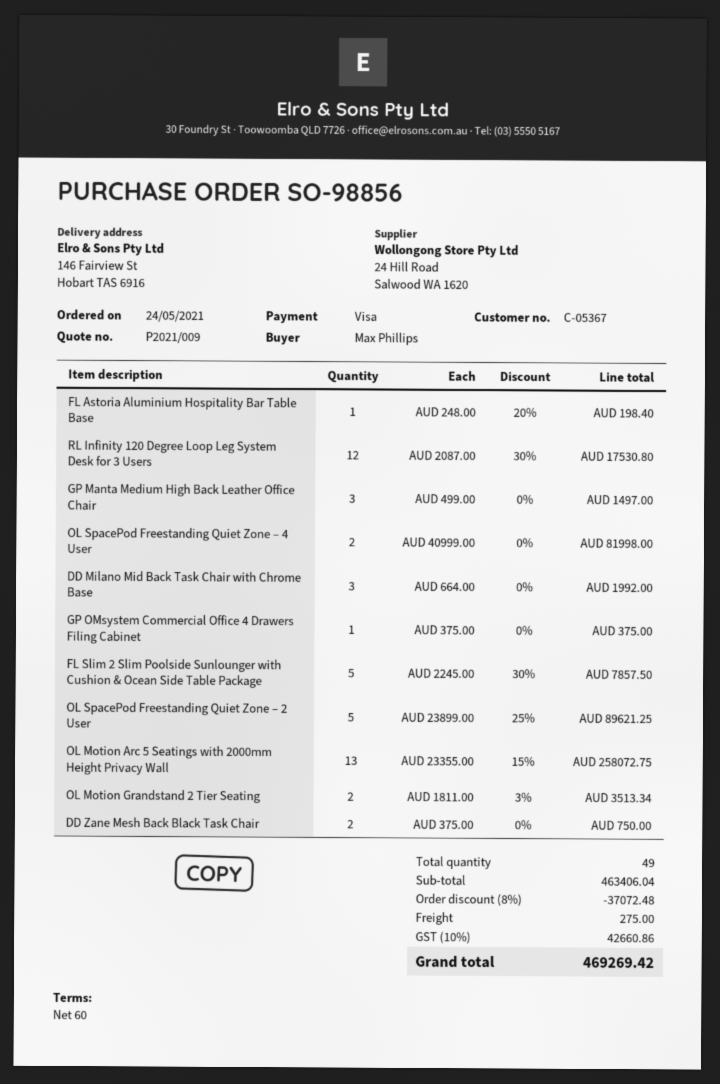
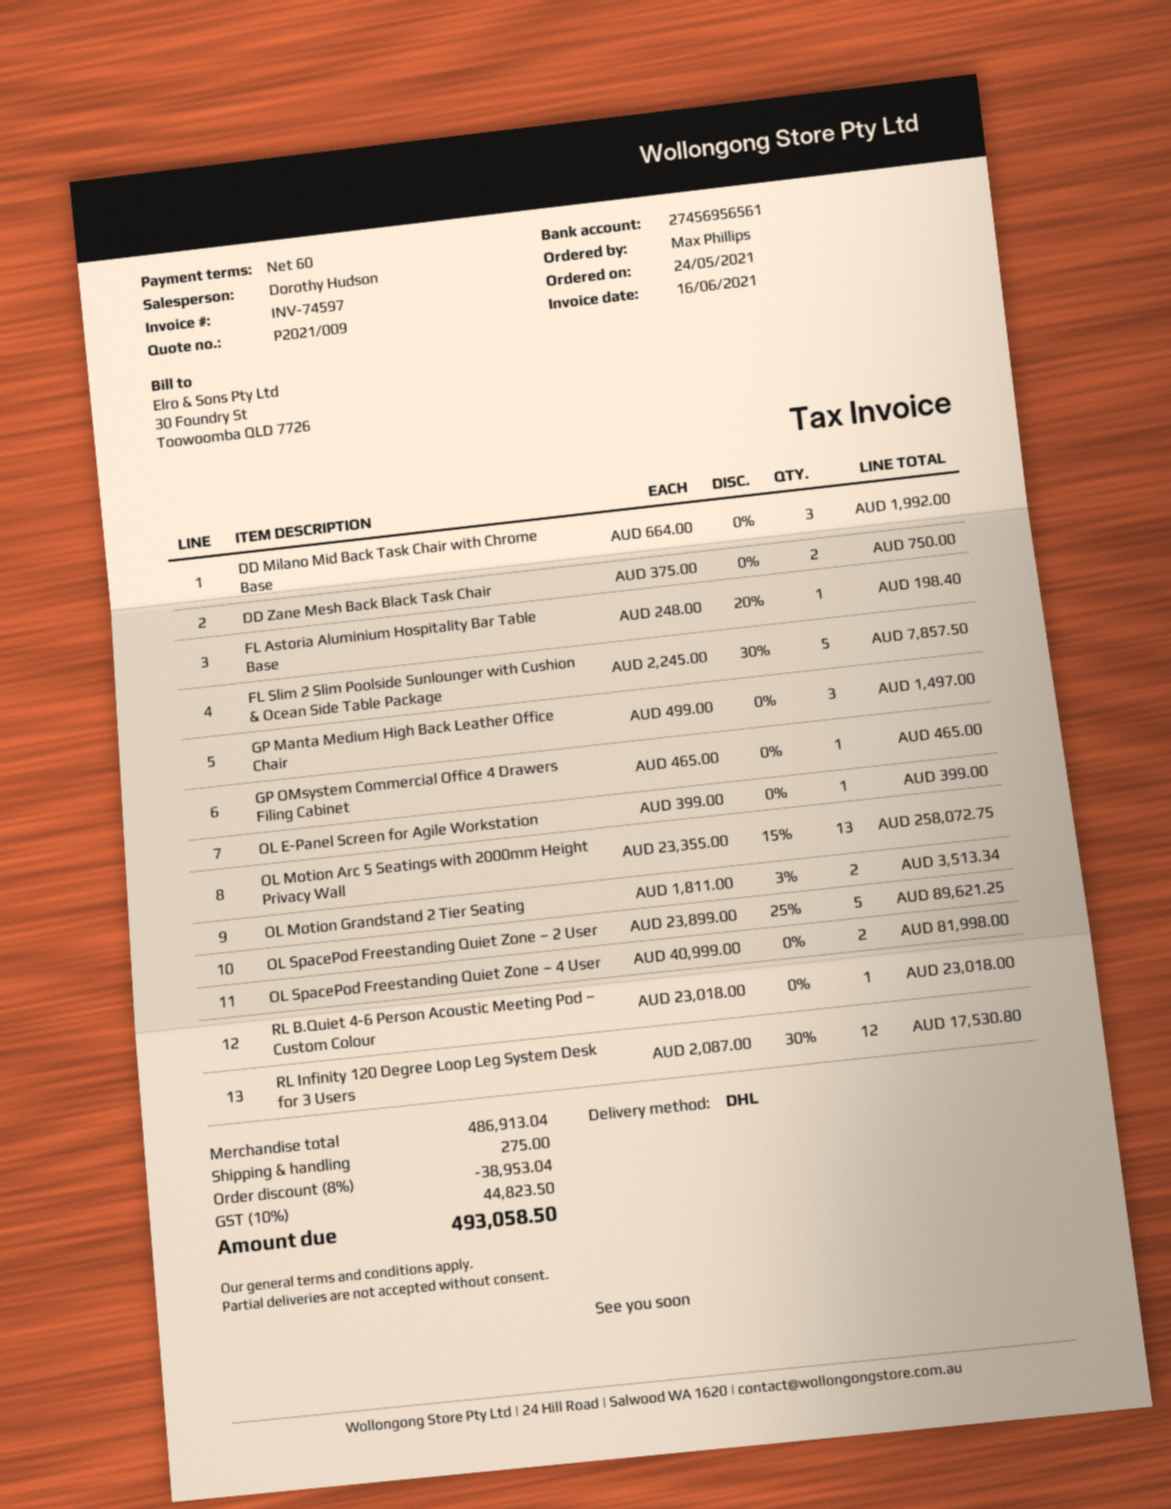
GP OMsystem Commercial Office 4 Drawers Filing Cabinet: 1 x 375.00 = 375.00 -> 1 x 465.00 = 465.00
OL E-Panel Screen for Agile Workstation: none -> 1 x 399.00 = 399.00
RL B.Quiet 4-6 Person Acoustic Meeting Pod – Custom Colour: none -> 1 x 23018.00 = 23018.00
subtotal: 463406.04 -> 486913.04
discount: 8% = 37072.48 -> 8% = 38953.04
tax: 10% = 42660.86 -> 10% = 44823.50
total: 469269.42 -> 493058.50

